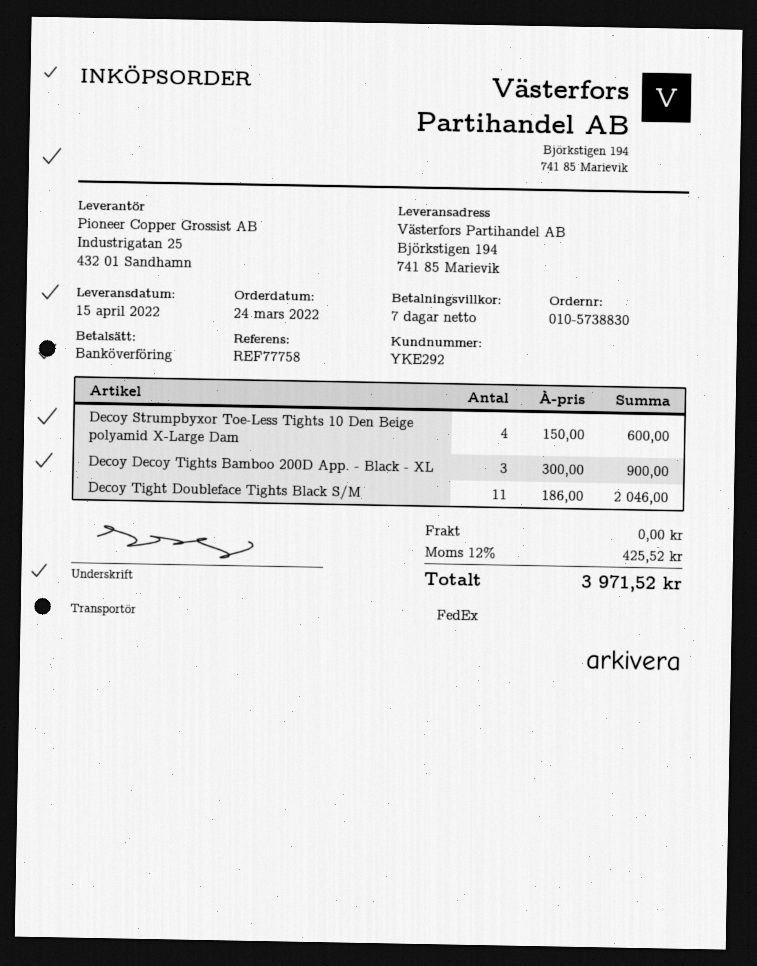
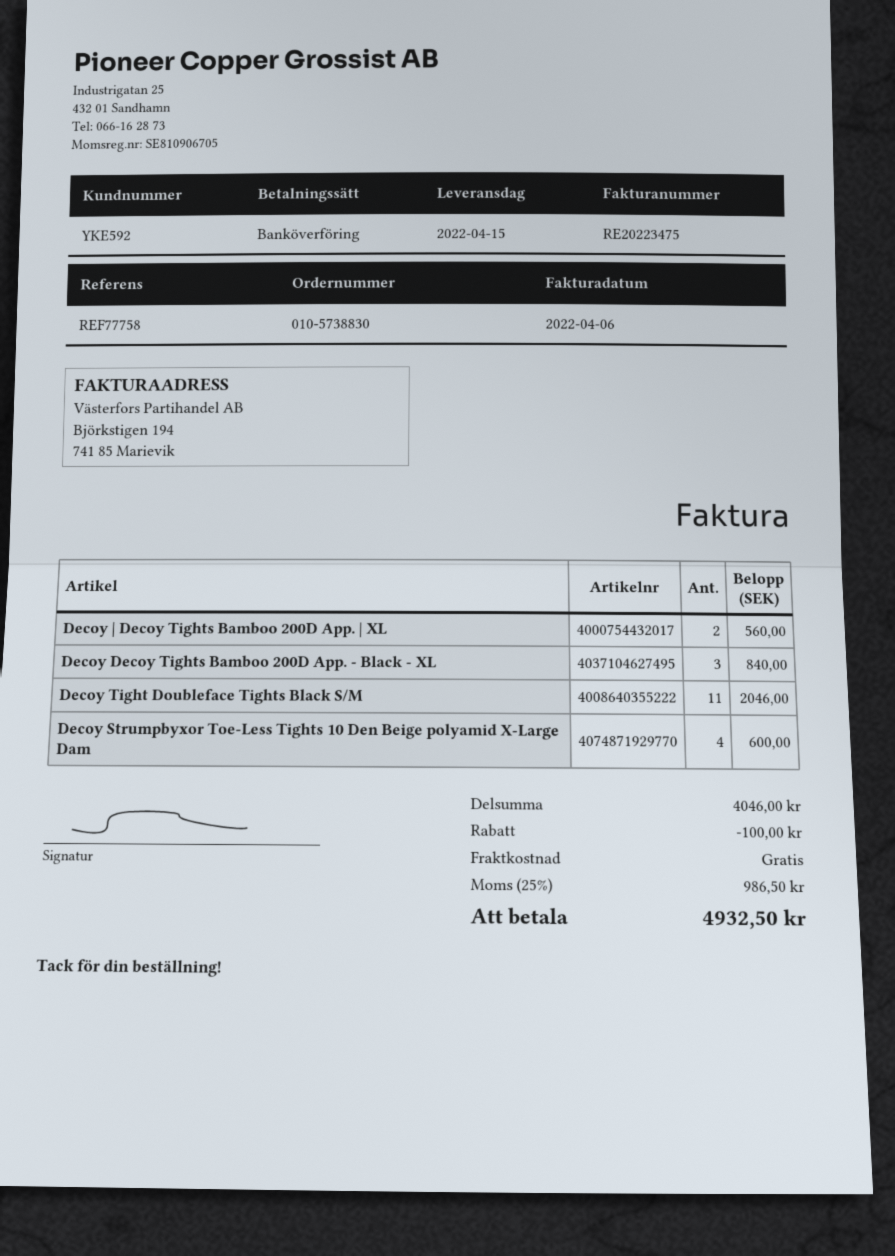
customer number: YKE292 -> YKE592
Decoy Decoy Tights Bamboo 200D App. - Black - XL: 3 for 900.00 -> 3 for 840.00
Decoy | Decoy Tights Bamboo 200D App. | XL: none -> 2 for 560.00
discount: none -> 100.00
tax: 12% = 425.52 -> 25% = 986.50
total: 3971.52 -> 4932.50

